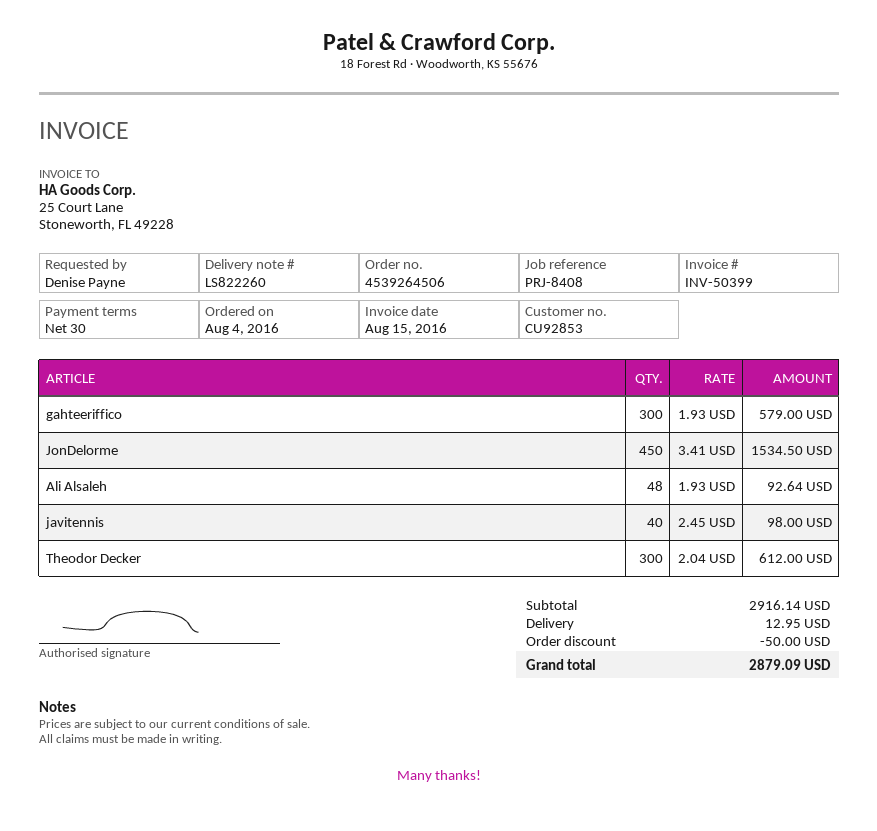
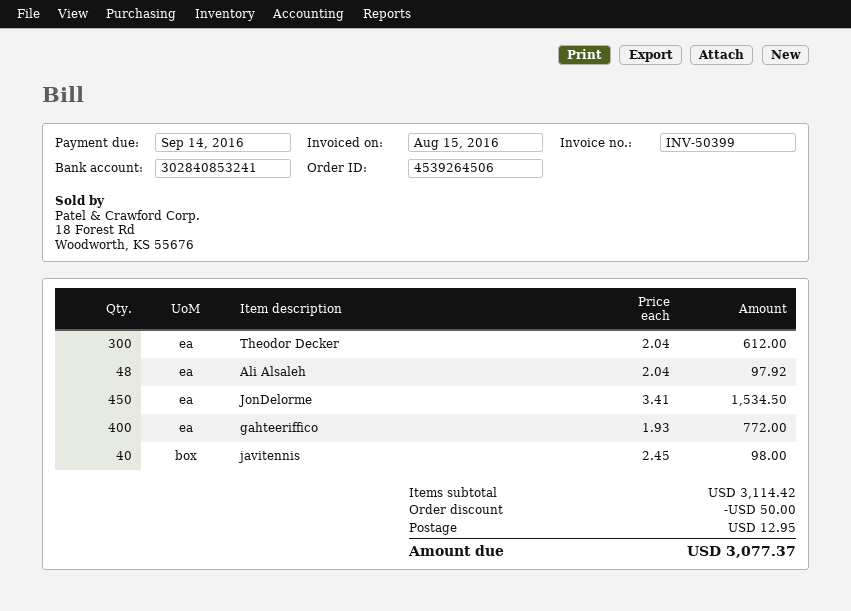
gahteeriffico: 300 x 1.93 = 579.00 -> 400 x 1.93 = 772.00
Ali Alsaleh: 48 x 1.93 = 92.64 -> 48 x 2.04 = 97.92
subtotal: 2916.14 -> 3114.42
total: 2879.09 -> 3077.37

